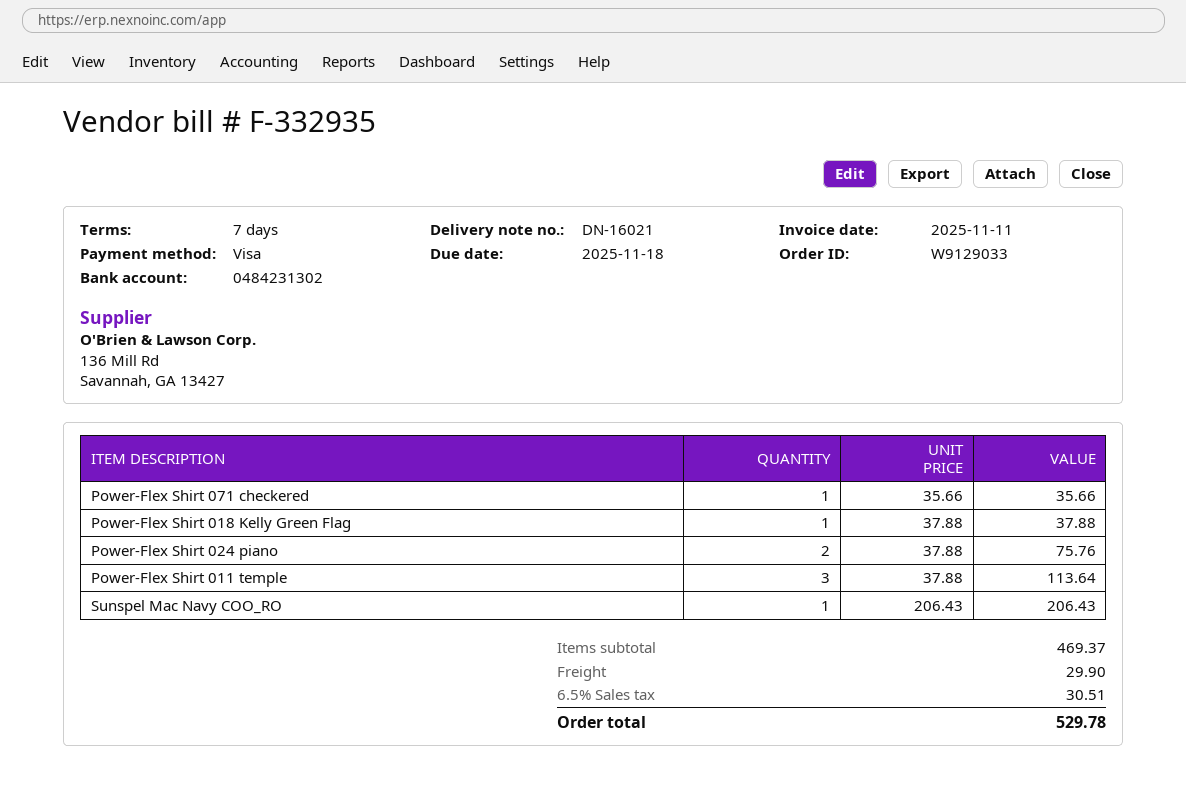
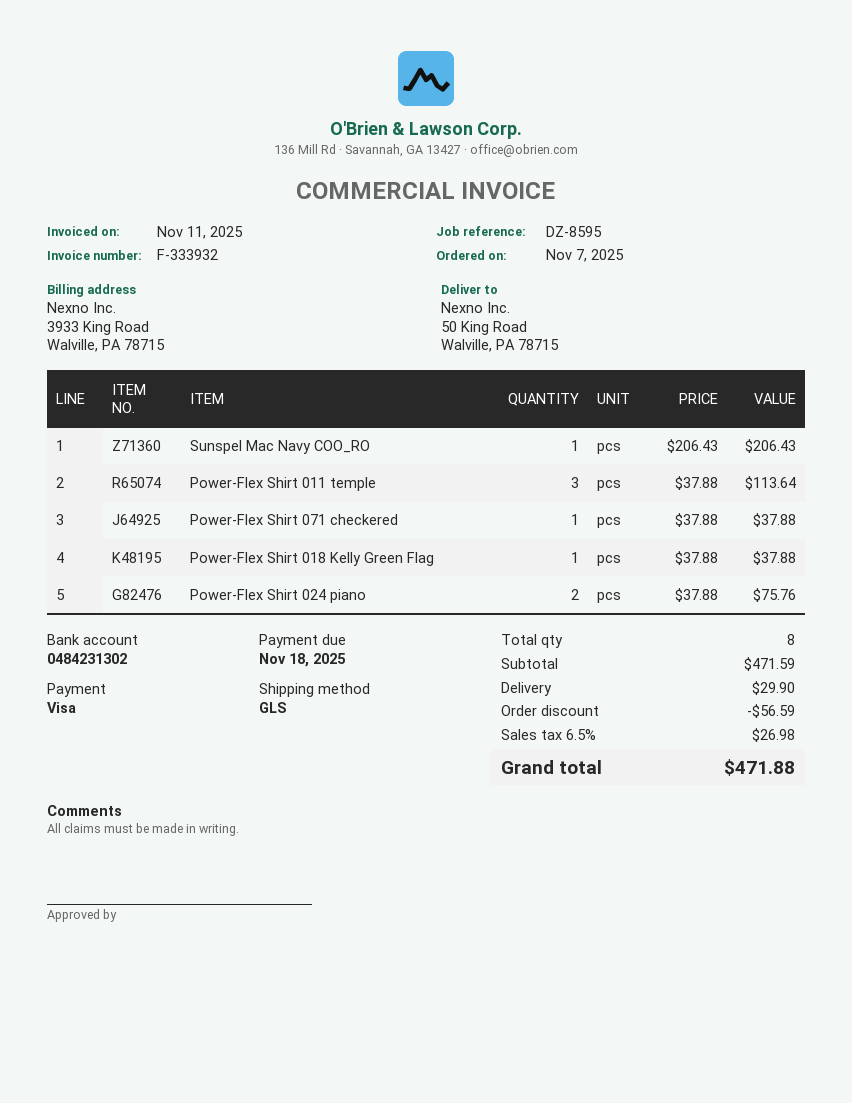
invoice number: F-332935 -> F-333932
Power-Flex Shirt 071 checkered: 1 x 35.66 = 35.66 -> 1 x 37.88 = 37.88
subtotal: 469.37 -> 471.59
discount: none -> 56.59
tax: 6.5% = 30.51 -> 6.5% = 26.98
total: 529.78 -> 471.88

